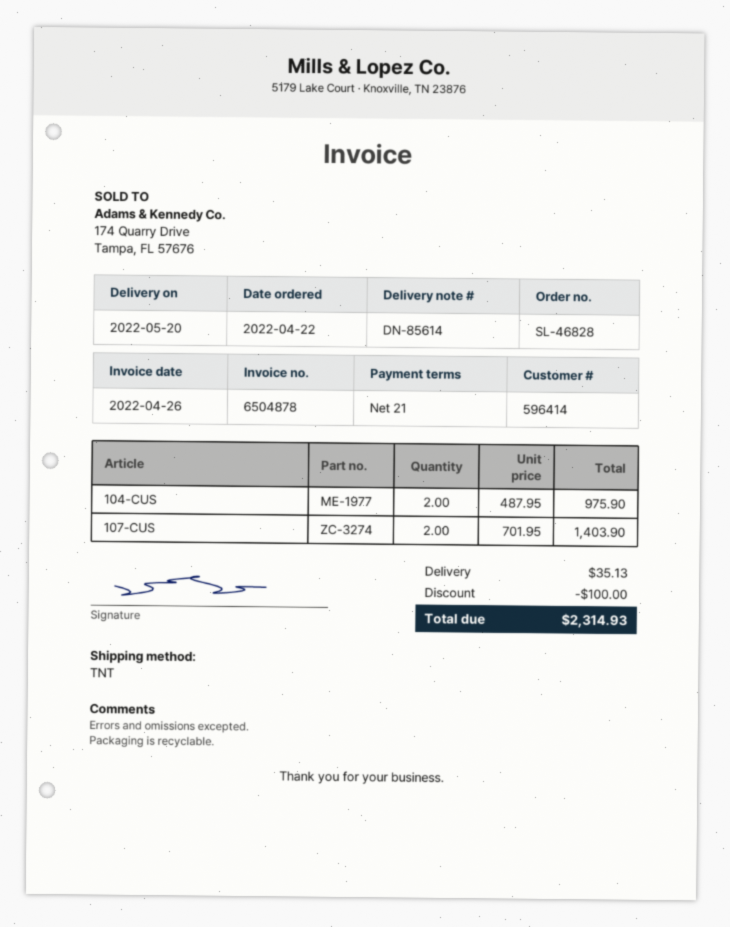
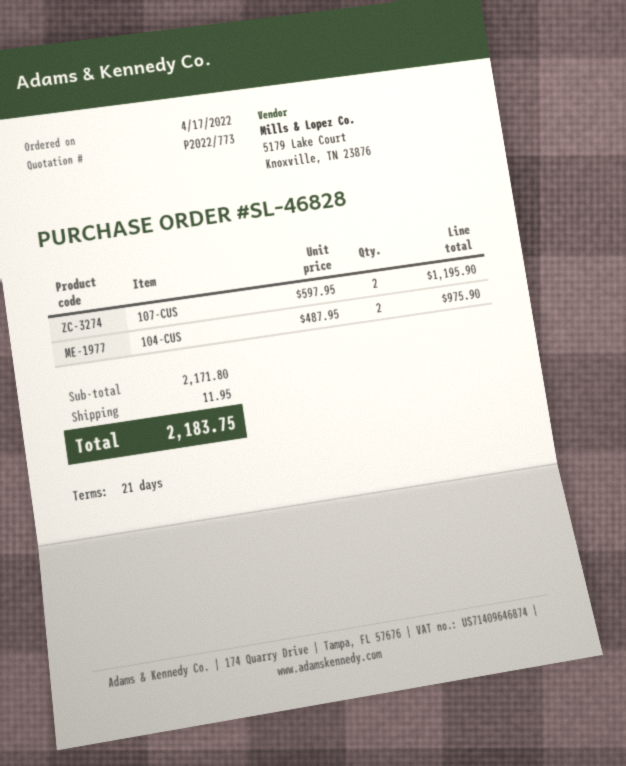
order date: 2022-04-22 -> 2022-04-17
107-CUS: 2 x 701.95 = 1403.90 -> 2 x 597.95 = 1195.90
discount: 100.00 -> none
shipping: 35.13 -> 11.95
total: 2314.93 -> 2183.75

